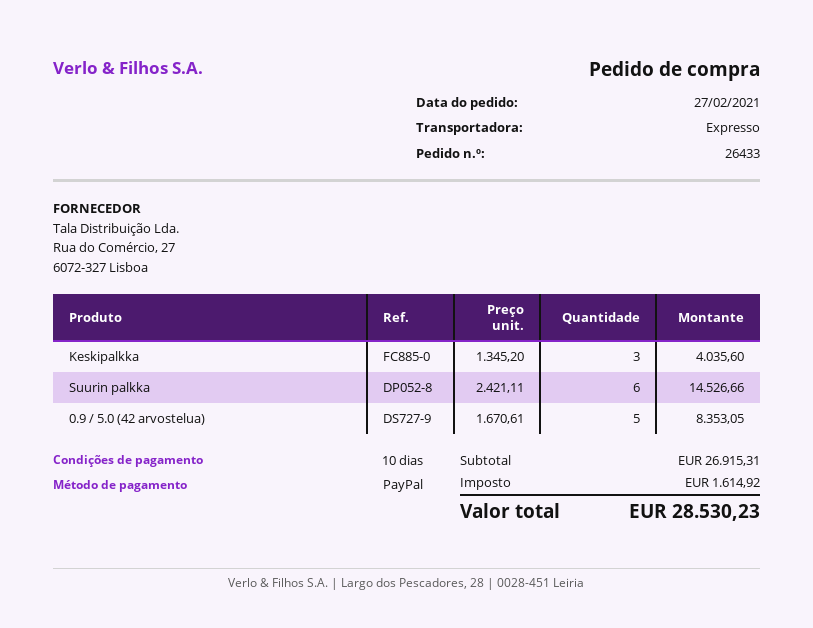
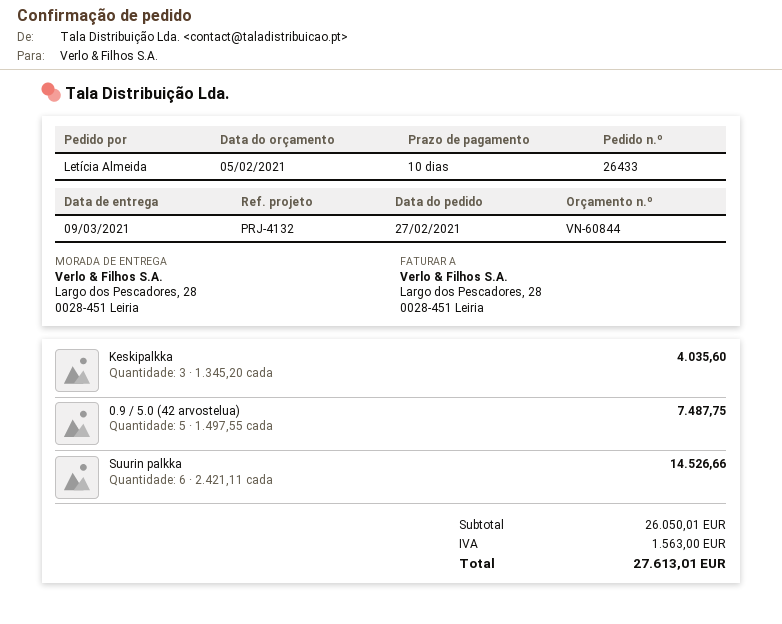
0.9 / 5.0 (42 arvostelua): 5 x 1670.61 = 8353.05 -> 5 x 1497.55 = 7487.75
subtotal: 26915.31 -> 26050.01
tax: 1614.92 -> 1563.00
total: 28530.23 -> 27613.01

